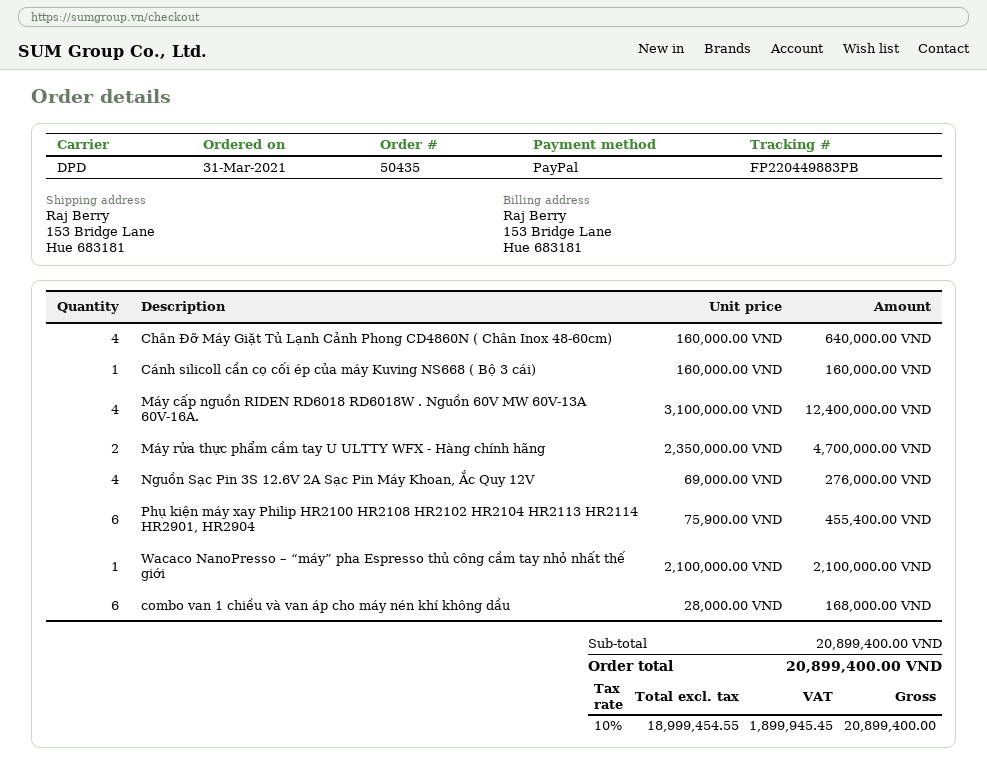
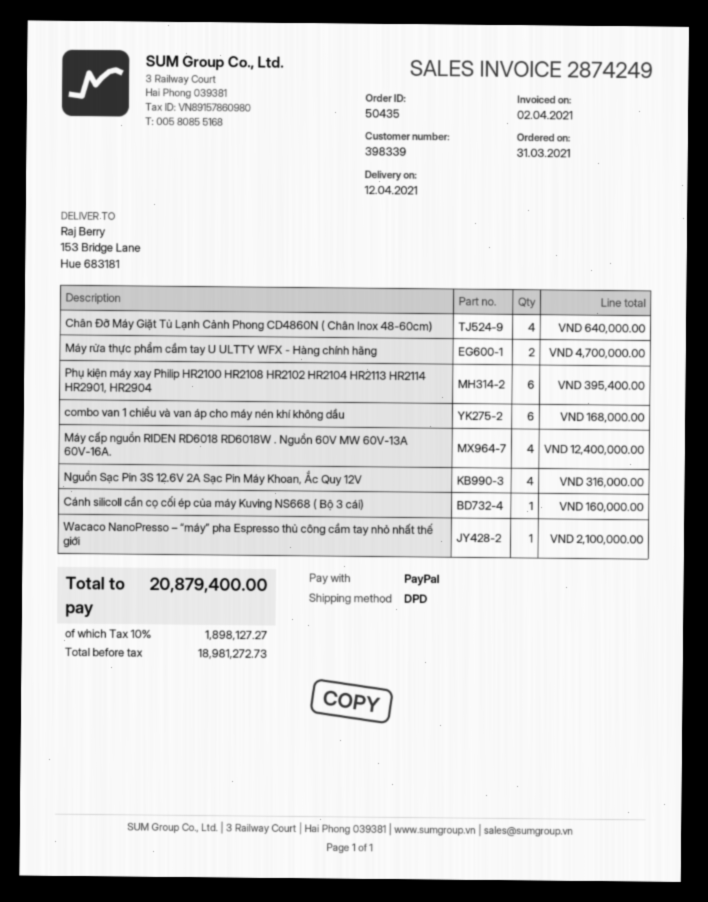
Nguồn Sạc Pin 3S 12.6V 2A Sạc Pin Máy Khoan, Ắc Quy 12V: 4 for 276000.00 -> 4 for 316000.00
Phụ kiện máy xay Philip HR2100 HR2108 HR2102 HR2104 HR2113 HR2114 HR2901, HR2904: 6 for 455400.00 -> 6 for 395400.00
net: 18999454.55 -> 18981272.73
tax: 10% = 1899945.45 -> 10% = 1898127.27
total: 20899400.00 -> 20879400.00

